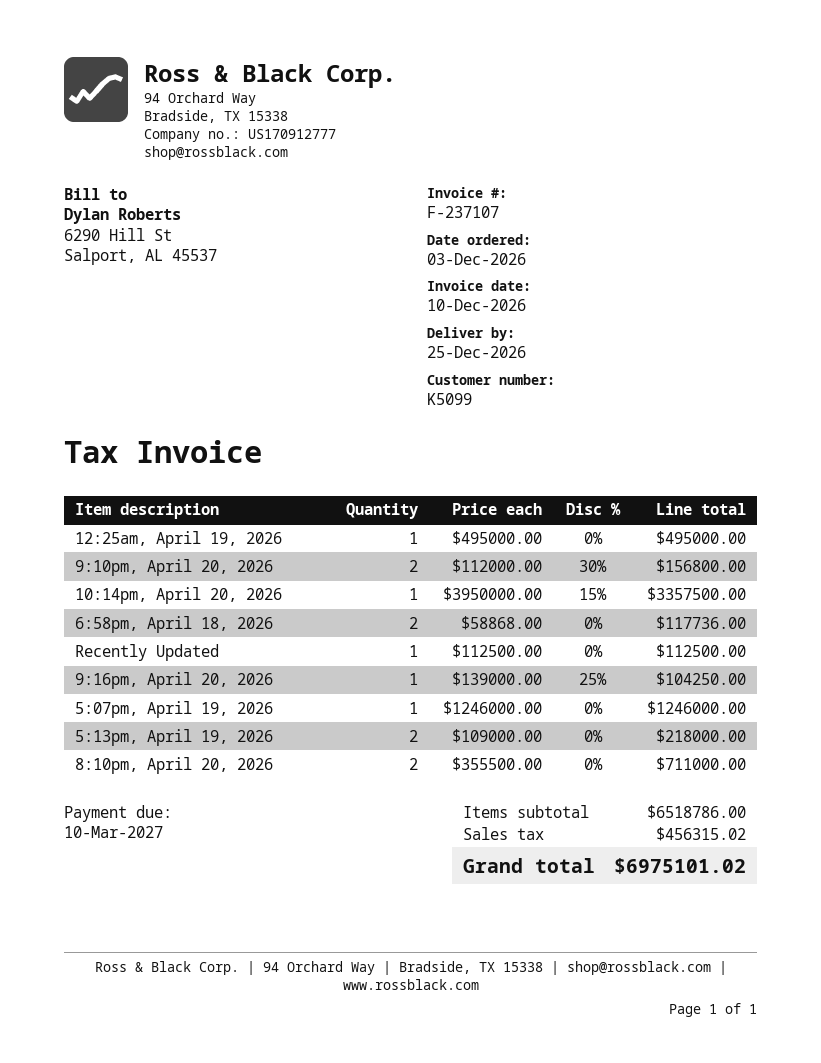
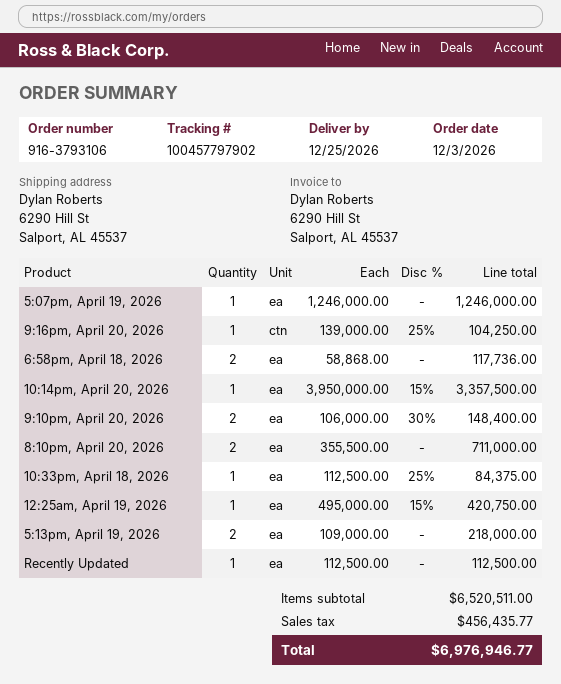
12:25am, April 19, 2026: 1 x 495000.00 = 495000.00 -> 1 x 495000.00 - 15% = 420750.00
9:10pm, April 20, 2026: 2 x 112000.00 - 30% = 156800.00 -> 2 x 106000.00 - 30% = 148400.00
10:33pm, April 18, 2026: none -> 1 x 112500.00 - 25% = 84375.00
subtotal: 6518786.00 -> 6520511.00
tax: 456315.02 -> 456435.77
total: 6975101.02 -> 6976946.77

